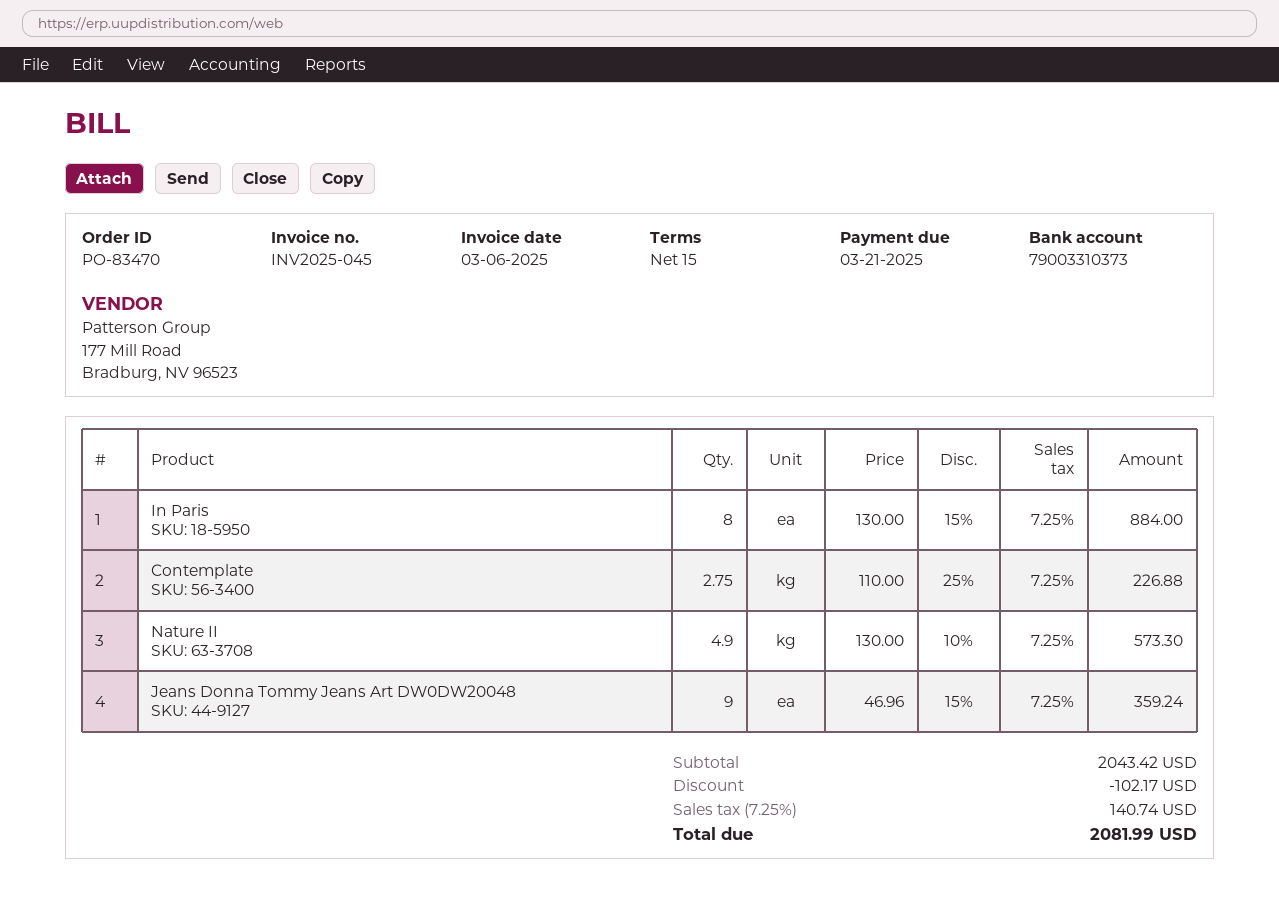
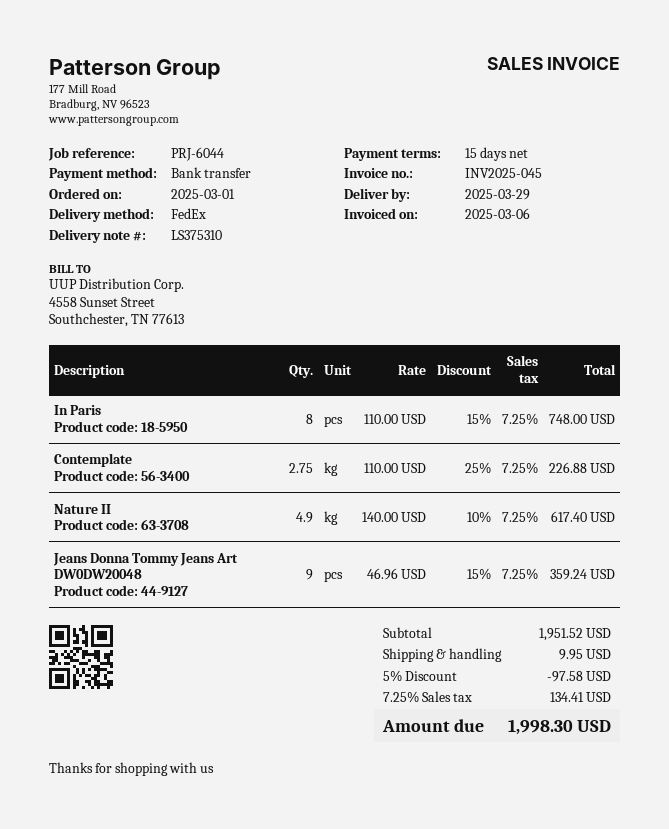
In Paris: 8 x 130.00 - 15% = 884.00 -> 8 x 110.00 - 15% = 748.00
Nature II: 4.9 x 130.00 - 10% = 573.30 -> 4.9 x 140.00 - 10% = 617.40
subtotal: 2043.42 -> 1951.52
discount: 102.17 -> 97.58
shipping: none -> 9.95
tax: 7.25% = 140.74 -> 7.25% = 134.41
total: 2081.99 -> 1998.30

